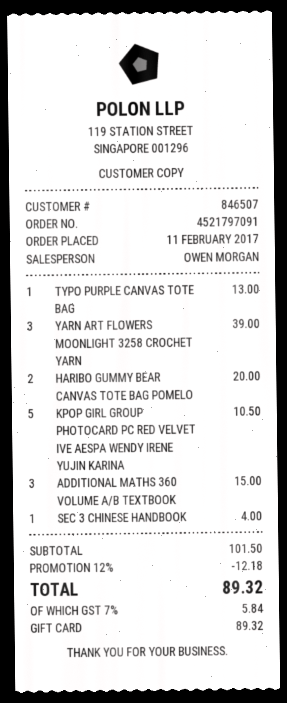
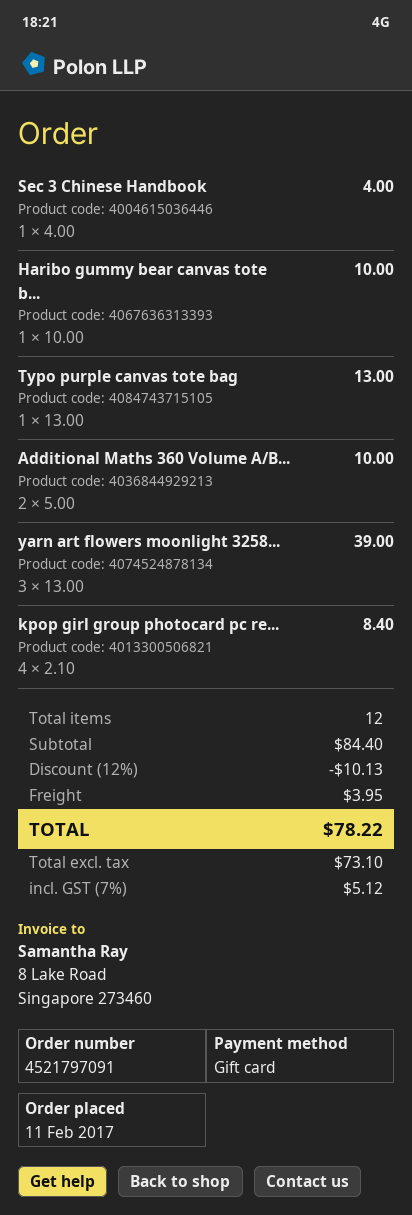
HARIBO GUMMY BEAR CANVAS TOTE BAG POMELO: 2 for 20.00 -> 1 for 10.00
KPOP GIRL GROUP PHOTOCARD PC RED VELVET IVE AESPA WENDY IRENE YUJIN KARINA: 5 for 10.50 -> 4 for 8.40
ADDITIONAL MATHS 360 VOLUME A/B TEXTBOOK: 3 for 15.00 -> 2 for 10.00
subtotal: 101.50 -> 84.40
discount: 12% = 12.18 -> 12% = 10.13
shipping: none -> 3.95
tax: 7% = 5.84 -> 7% = 5.12
total: 89.32 -> 78.22

